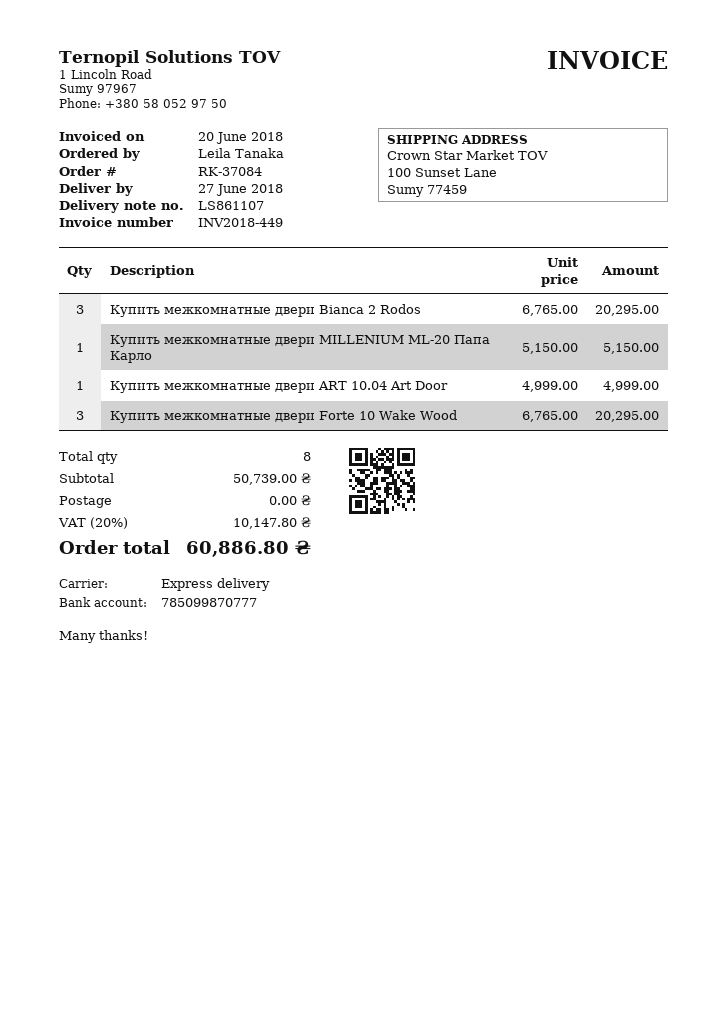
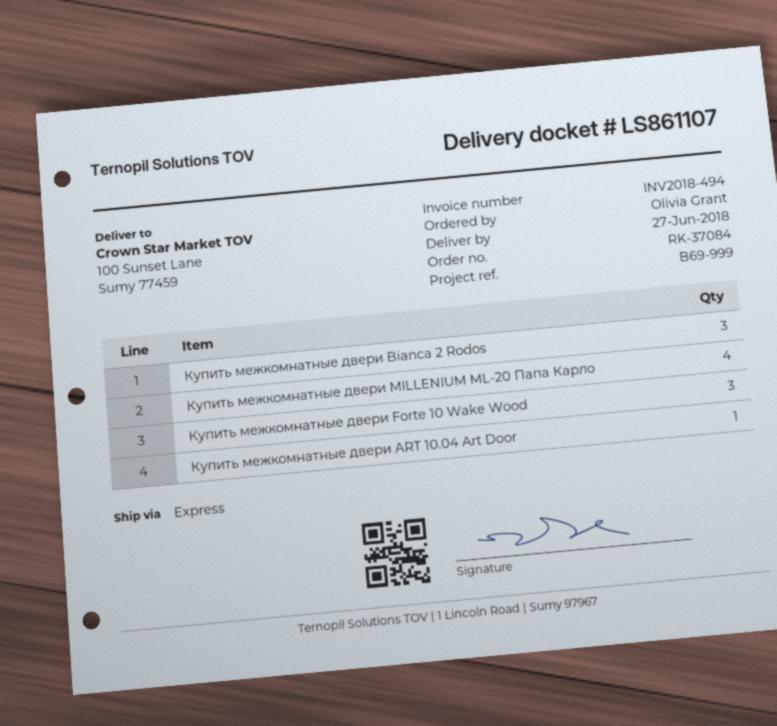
invoice number: INV2018-449 -> INV2018-494
ordered by: Leila Tanaka -> Olivia Grant
Купить межкомнатные двери MILLENIUM ML-20 Папа Карло: 1 -> 4

